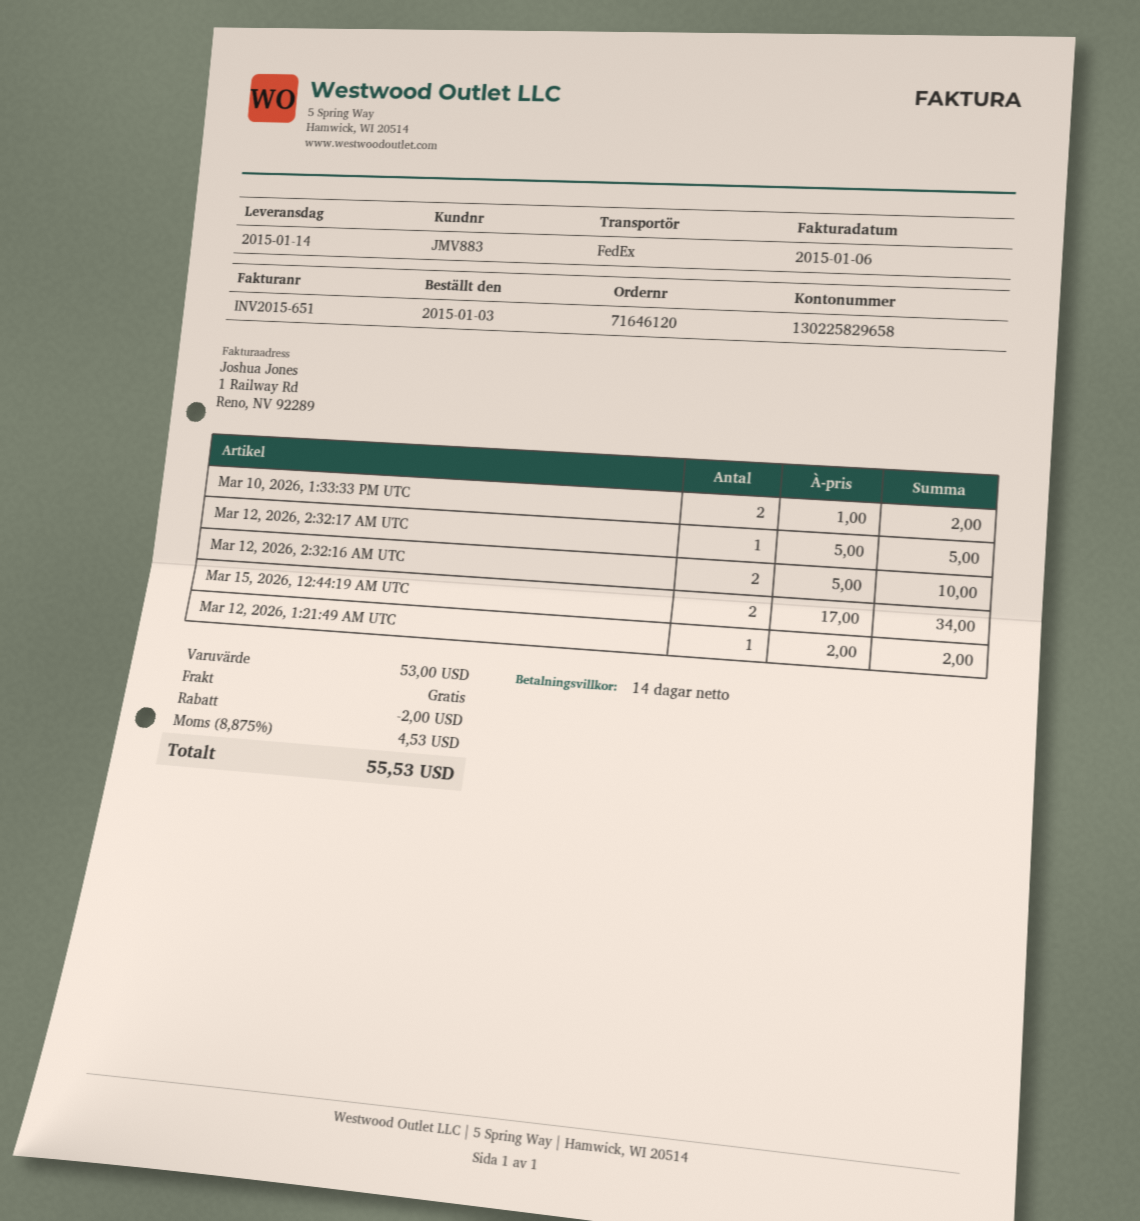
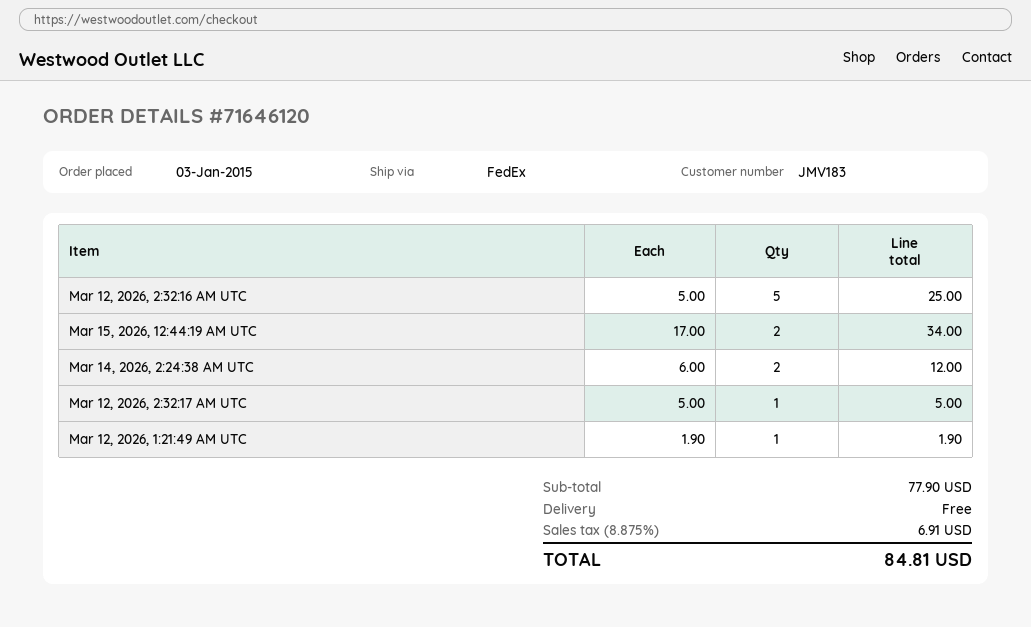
customer number: JMV883 -> JMV183
Mar 10, 2026, 1:33:33 PM UTC: 2 x 1.00 = 2.00 -> none
Mar 12, 2026, 2:32:16 AM UTC: 2 x 5.00 = 10.00 -> 5 x 5.00 = 25.00
Mar 12, 2026, 1:21:49 AM UTC: 1 x 2.00 = 2.00 -> 1 x 1.90 = 1.90
Mar 14, 2026, 2:24:38 AM UTC: none -> 2 x 6.00 = 12.00
subtotal: 53.00 -> 77.90
discount: 2.00 -> none
tax: 8.875% = 4.53 -> 8.875% = 6.91
total: 55.53 -> 84.81

